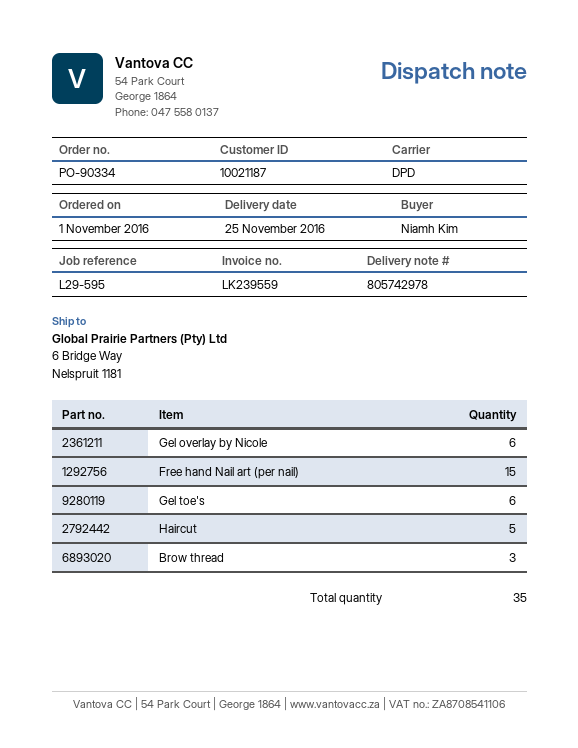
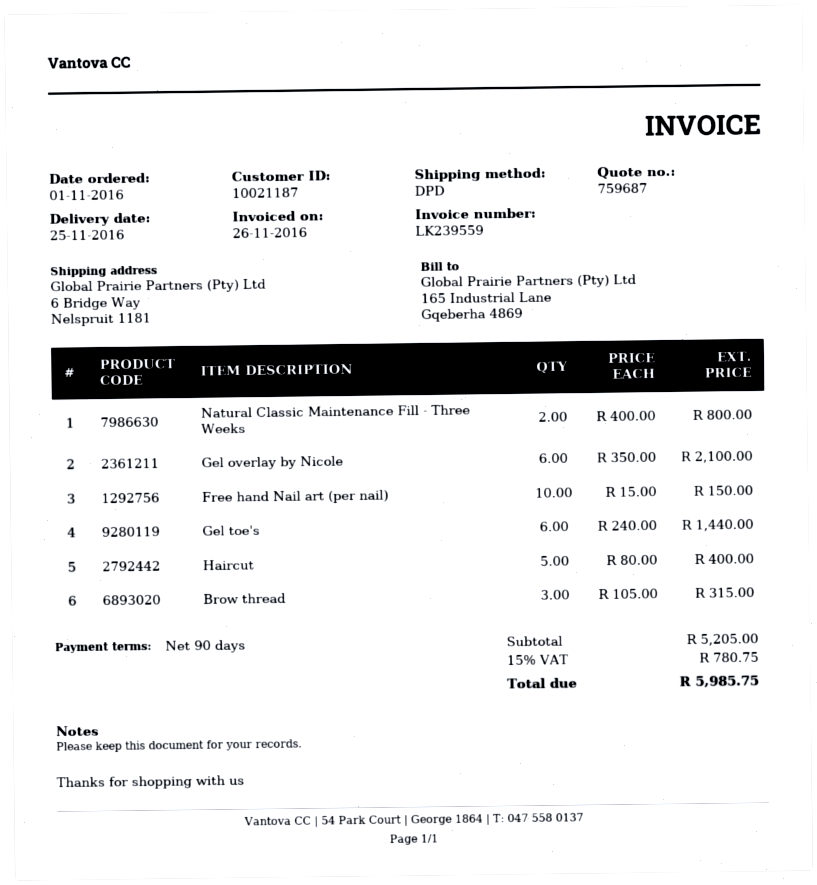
Free hand Nail art (per nail): 15 -> 10
Natural Classic Maintenance Fill - Three Weeks: none -> 2

